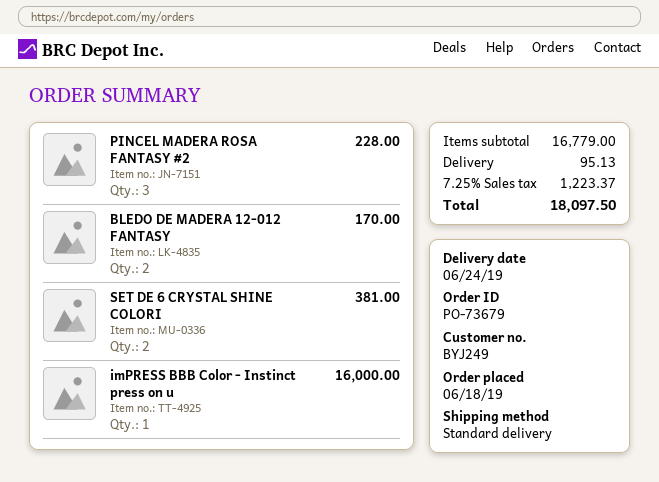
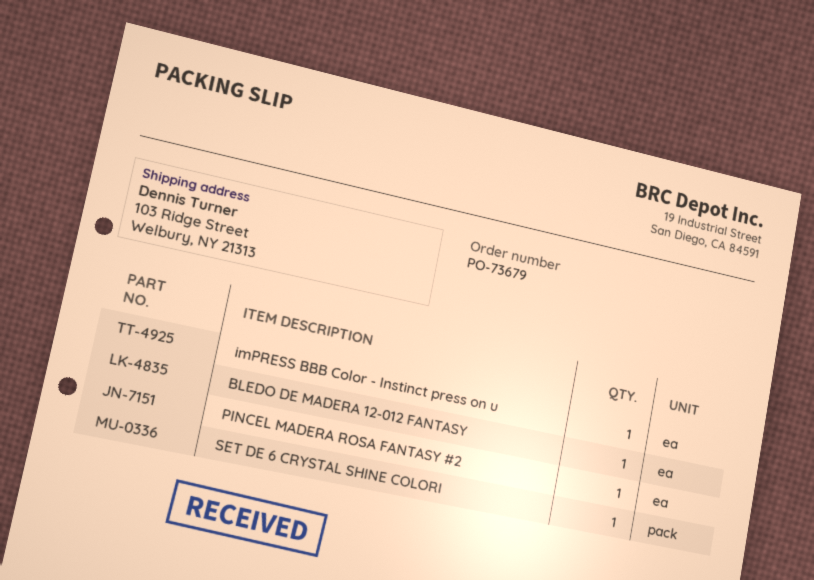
PINCEL MADERA ROSA FANTASY #2: 3 -> 1
BLEDO DE MADERA 12-012 FANTASY: 2 -> 1
SET DE 6 CRYSTAL SHINE COLORI: 2 -> 1

